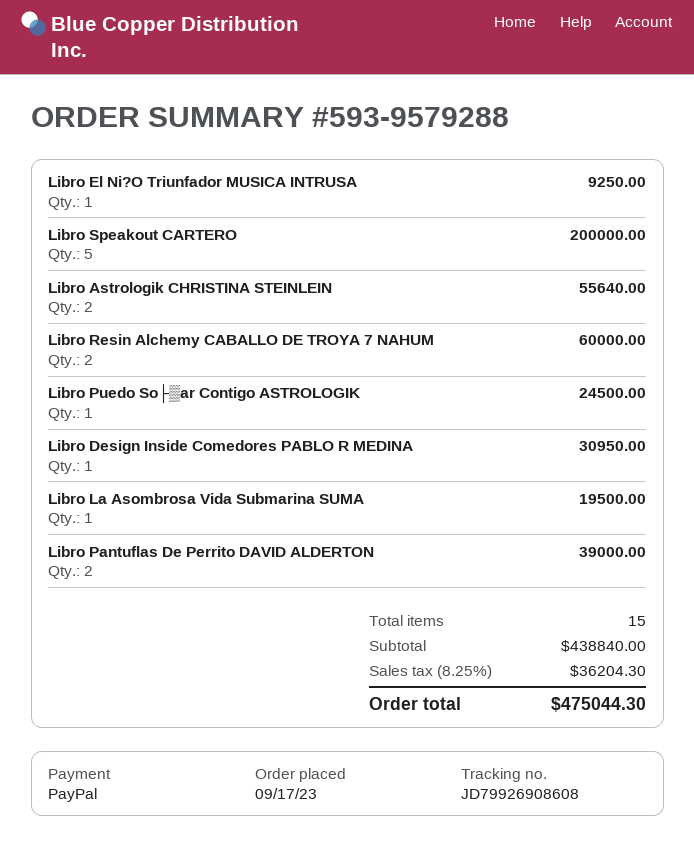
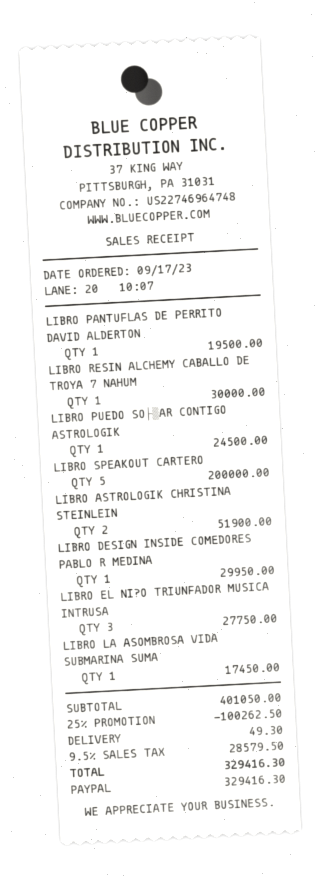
Libro El Ni?O Triunfador MUSICA INTRUSA: 1 for 9250.00 -> 3 for 27750.00
Libro Astrologik CHRISTINA STEINLEIN: 2 for 55640.00 -> 2 for 51900.00
Libro Resin Alchemy CABALLO DE TROYA 7 NAHUM: 2 for 60000.00 -> 1 for 30000.00
Libro Design Inside Comedores PABLO R MEDINA: 1 for 30950.00 -> 1 for 29950.00
Libro La Asombrosa Vida Submarina SUMA: 1 for 19500.00 -> 1 for 17450.00
Libro Pantuflas De Perrito DAVID ALDERTON: 2 for 39000.00 -> 1 for 19500.00
subtotal: 438840.00 -> 401050.00
discount: none -> 25% = 100262.50
shipping: none -> 49.30
tax: 8.25% = 36204.30 -> 9.5% = 28579.50
total: 475044.30 -> 329416.30

